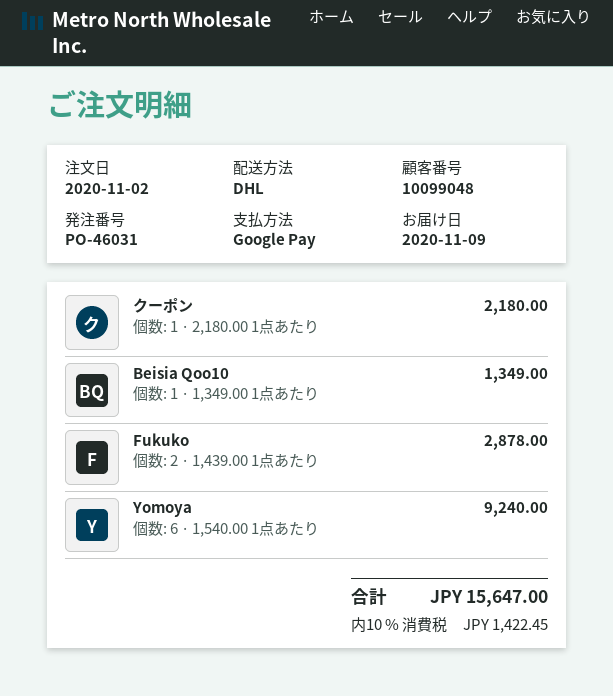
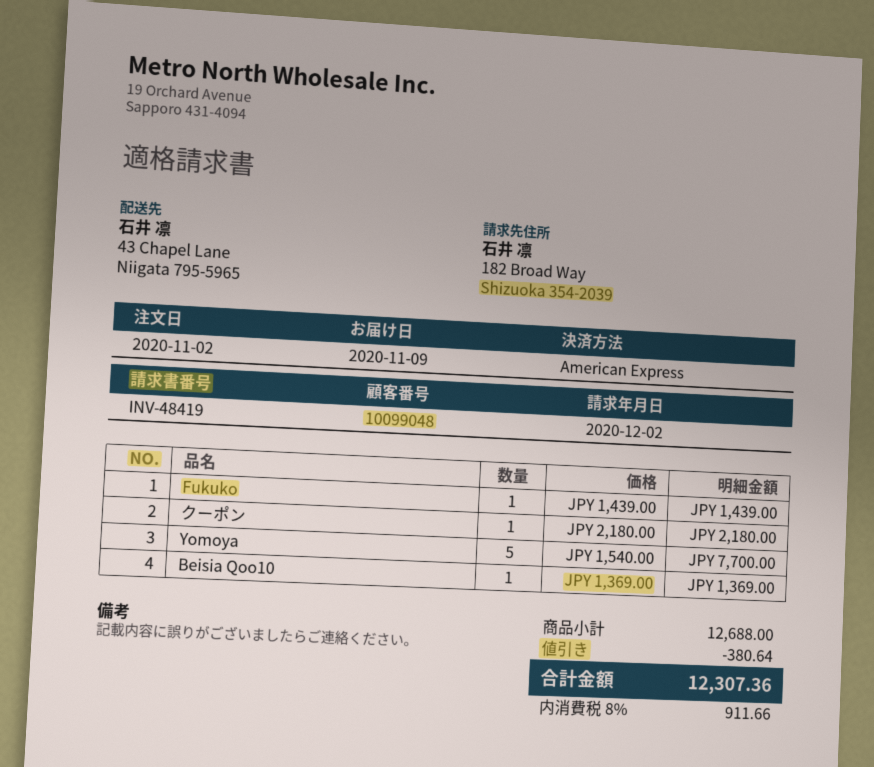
payment method: Google Pay -> American Express
Beisia Qoo10: 1 x 1349.00 = 1349.00 -> 1 x 1369.00 = 1369.00
Fukuko: 2 x 1439.00 = 2878.00 -> 1 x 1439.00 = 1439.00
Yomoya: 6 x 1540.00 = 9240.00 -> 5 x 1540.00 = 7700.00
discount: none -> 380.64
tax: 10% = 1422.45 -> 8% = 911.66
total: 15647.00 -> 12307.36

